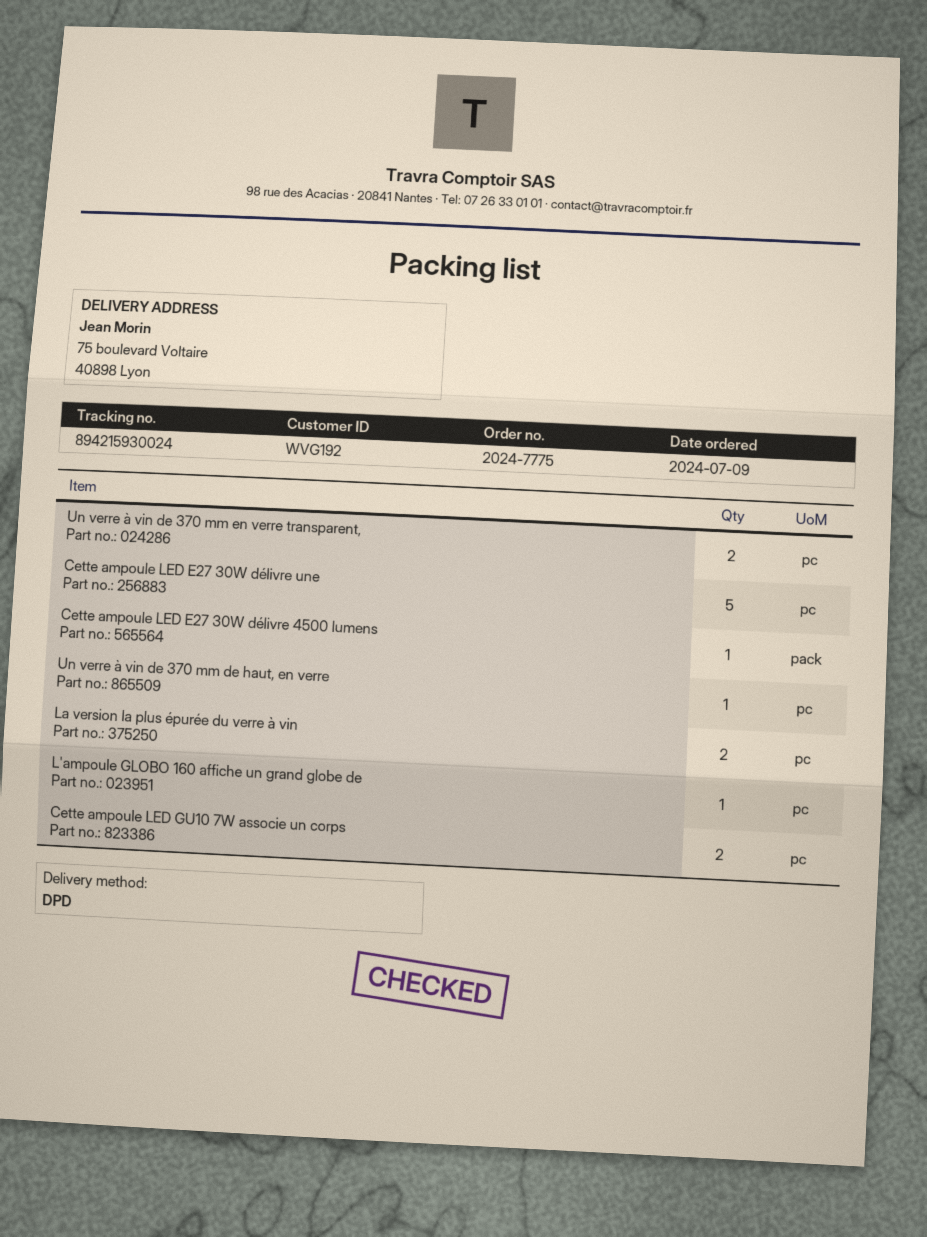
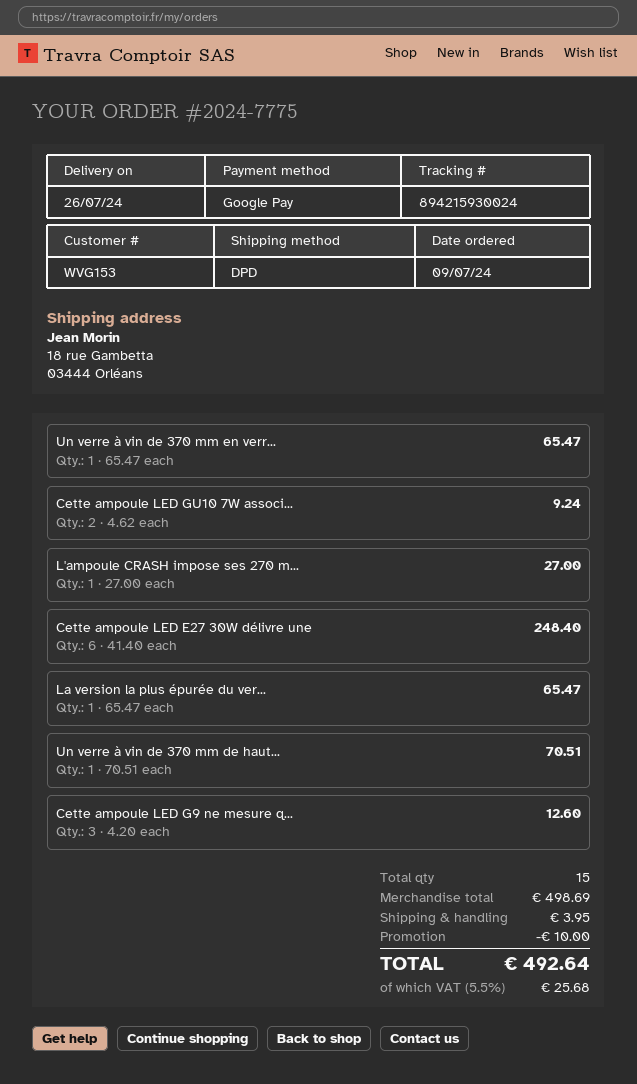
customer number: WVG192 -> WVG153
ship to: 75 boulevard Voltaire, 40898 Lyon -> 18 rue Gambetta, 03444 Orléans
Un verre à vin de 370 mm en verre transparent,: 2 -> 1
Cette ampoule LED E27 30W délivre une: 5 -> 6
Cette ampoule LED E27 30W délivre 4500 lumens: 1 -> none
La version la plus épurée du verre à vin: 2 -> 1
L'ampoule GLOBO 160 affiche un grand globe de: 1 -> none
L'ampoule CRASH impose ses 270 m...: none -> 1
Cette ampoule LED G9 ne mesure q...: none -> 3

